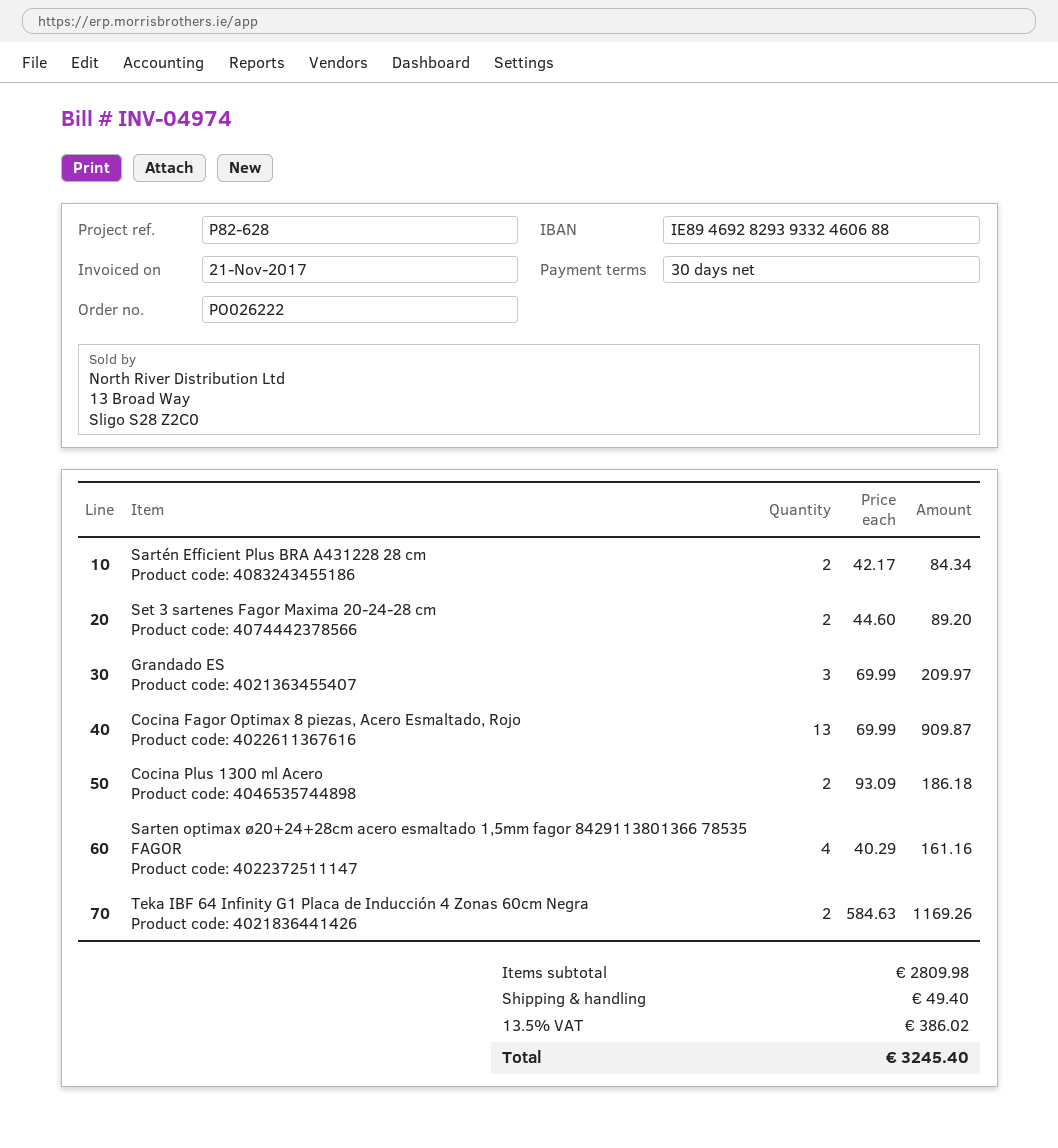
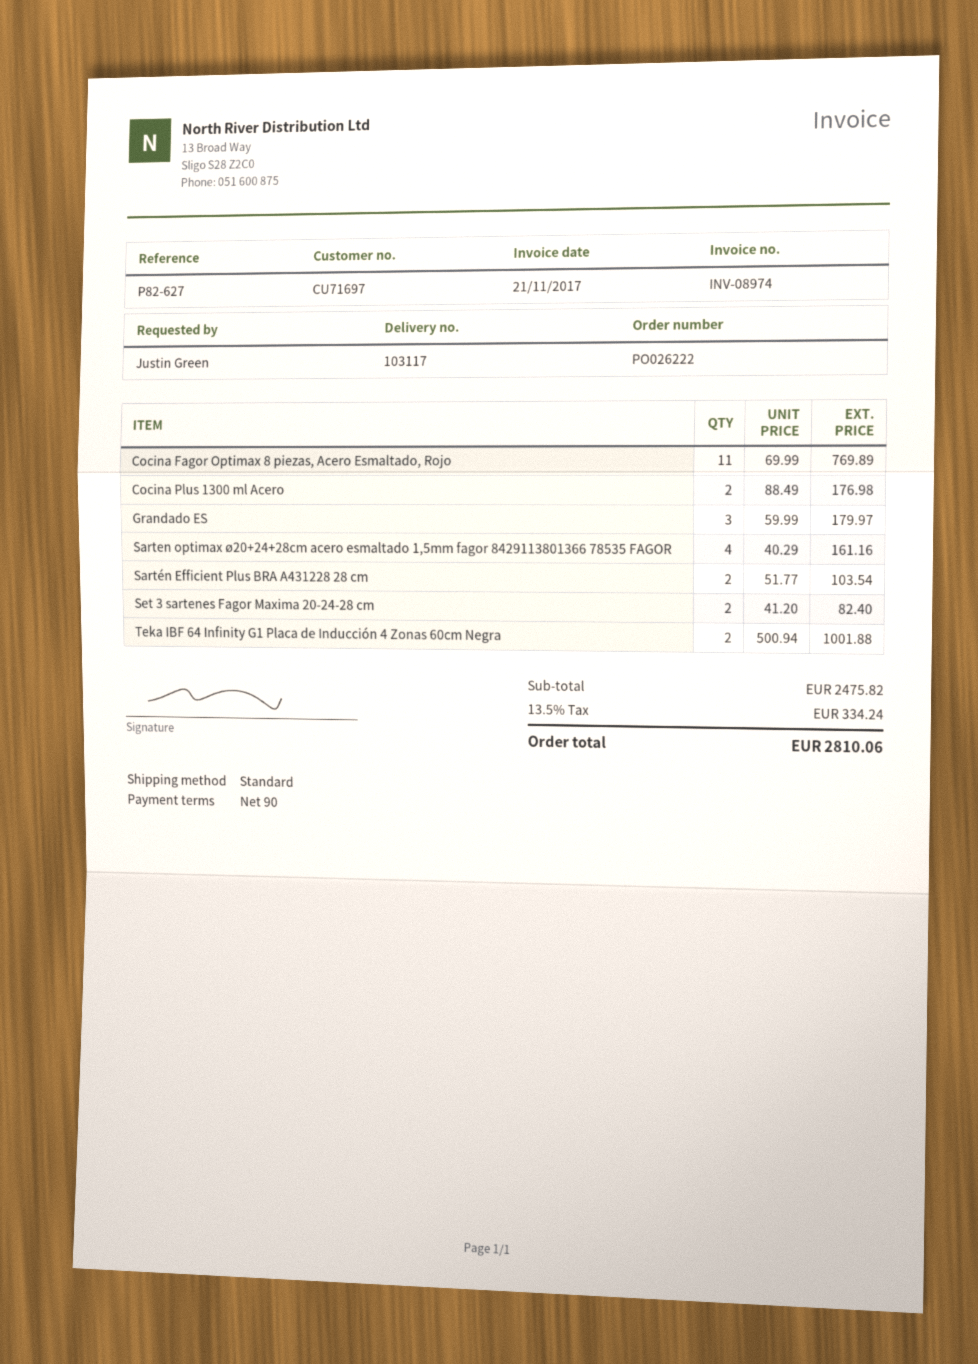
invoice number: INV-04974 -> INV-08974
payment terms: 30 days -> 90 days
reference: P82-628 -> P82-627
Sartén Efficient Plus BRA A431228 28 cm: 2 x 42.17 = 84.34 -> 2 x 51.77 = 103.54
Set 3 sartenes Fagor Maxima 20-24-28 cm: 2 x 44.60 = 89.20 -> 2 x 41.20 = 82.40
Grandado ES: 3 x 69.99 = 209.97 -> 3 x 59.99 = 179.97
Cocina Fagor Optimax 8 piezas, Acero Esmaltado, Rojo: 13 x 69.99 = 909.87 -> 11 x 69.99 = 769.89
Cocina Plus 1300 ml Acero: 2 x 93.09 = 186.18 -> 2 x 88.49 = 176.98
Teka IBF 64 Infinity G1 Placa de Inducción 4 Zonas 60cm Negra: 2 x 584.63 = 1169.26 -> 2 x 500.94 = 1001.88
subtotal: 2809.98 -> 2475.82
shipping: 49.40 -> none
tax: 13.5% = 386.02 -> 13.5% = 334.24
total: 3245.40 -> 2810.06

